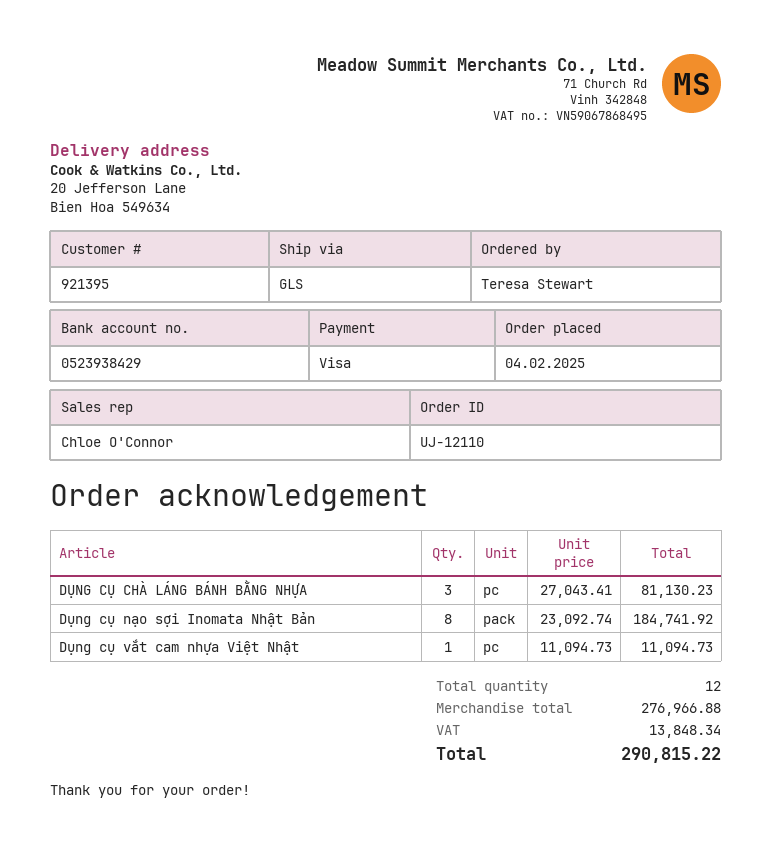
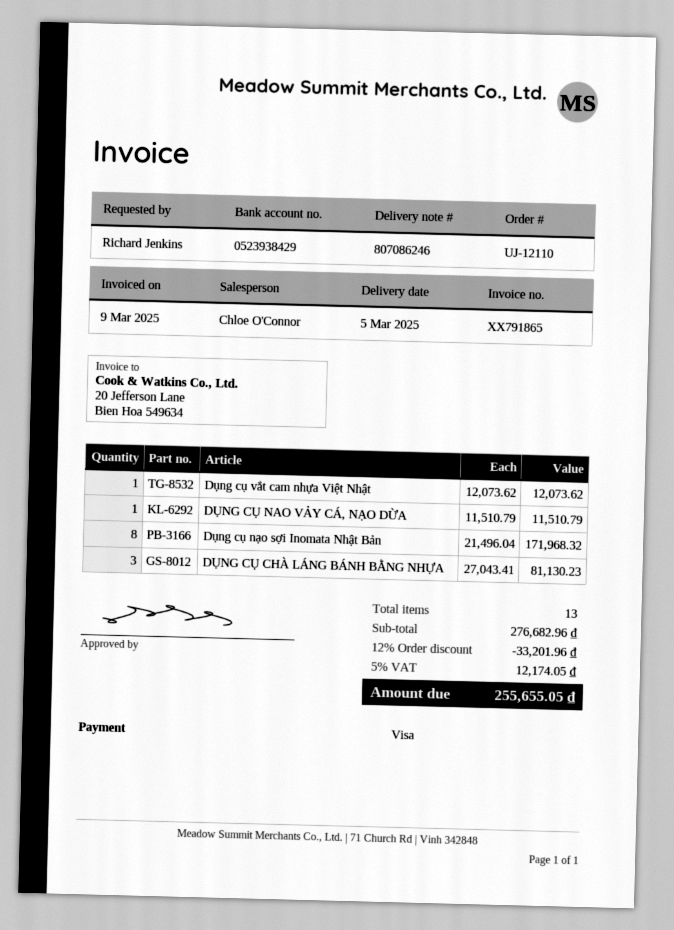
ordered by: Teresa Stewart -> Richard Jenkins
Dụng cụ nạo sợi Inomata Nhật Bản: 8 x 23092.74 = 184741.92 -> 8 x 21496.04 = 171968.32
Dụng cụ vắt cam nhựa Việt Nhật: 1 x 11094.73 = 11094.73 -> 1 x 12073.62 = 12073.62
DỤNG CỤ NAO VẢY CÁ, NẠO DỪA: none -> 1 x 11510.79 = 11510.79
total quantity: 12 -> 13
subtotal: 276966.88 -> 276682.96
discount: none -> 12% = 33201.96
tax: 13848.34 -> 12174.05
total: 290815.22 -> 255655.05

